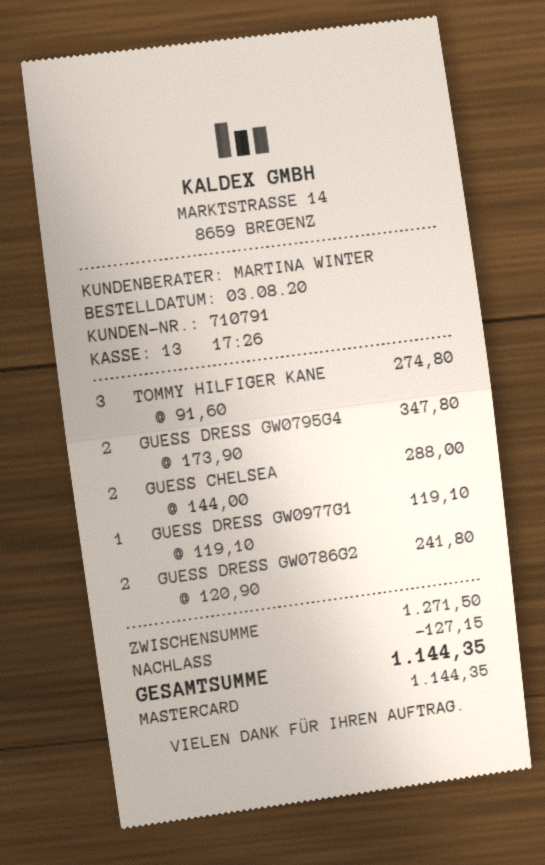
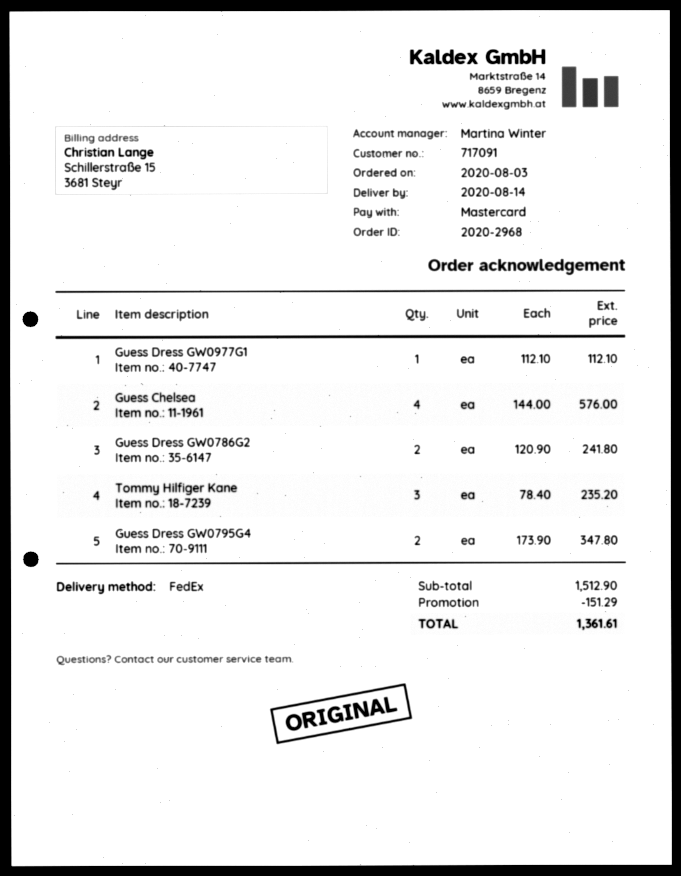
customer number: 710791 -> 717091
TOMMY HILFIGER KANE: 3 x 91.60 = 274.80 -> 3 x 78.40 = 235.20
GUESS CHELSEA: 2 x 144.00 = 288.00 -> 4 x 144.00 = 576.00
GUESS DRESS GW0977G1: 1 x 119.10 = 119.10 -> 1 x 112.10 = 112.10
subtotal: 1271.50 -> 1512.90
discount: 127.15 -> 151.29
total: 1144.35 -> 1361.61

